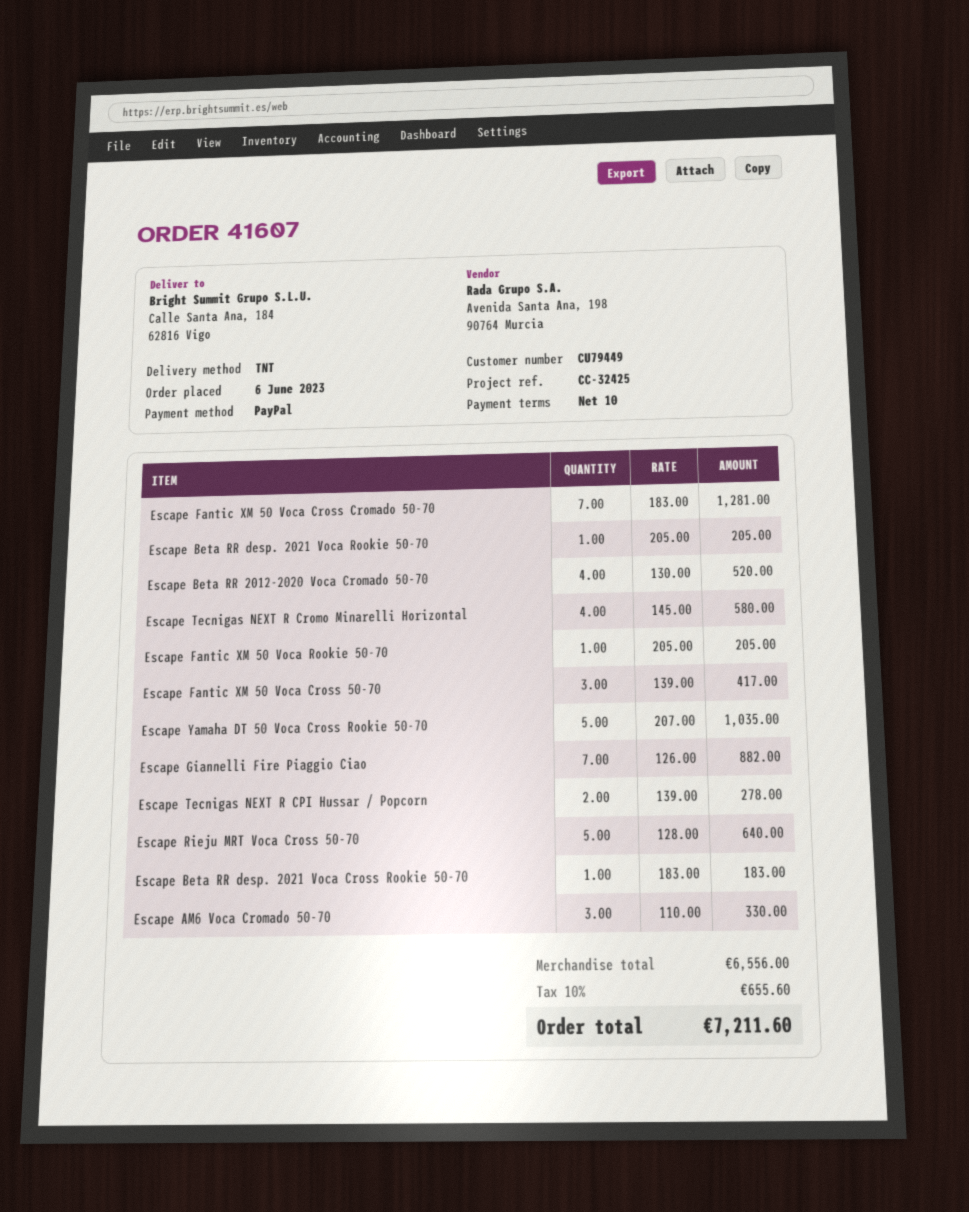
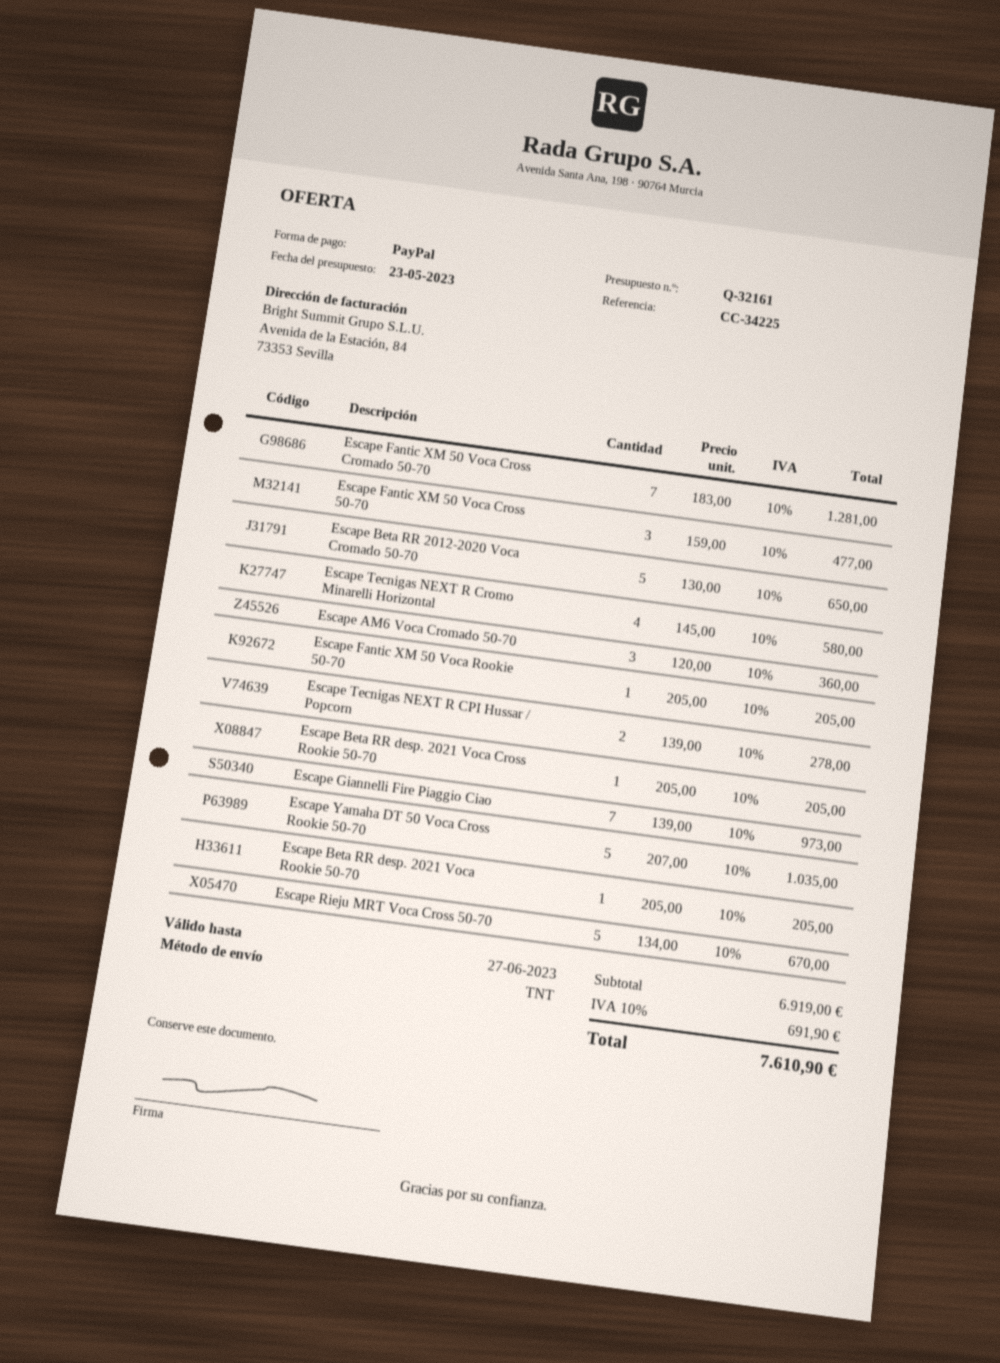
reference: CC-32425 -> CC-34225
Escape Beta RR 2012-2020 Voca Cromado 50-70: 4 x 130.00 = 520.00 -> 5 x 130.00 = 650.00
Escape Fantic XM 50 Voca Cross 50-70: 3 x 139.00 = 417.00 -> 3 x 159.00 = 477.00
Escape Giannelli Fire Piaggio Ciao: 7 x 126.00 = 882.00 -> 7 x 139.00 = 973.00
Escape Rieju MRT Voca Cross 50-70: 5 x 128.00 = 640.00 -> 5 x 134.00 = 670.00
Escape Beta RR desp. 2021 Voca Cross Rookie 50-70: 1 x 183.00 = 183.00 -> 1 x 205.00 = 205.00
Escape AM6 Voca Cromado 50-70: 3 x 110.00 = 330.00 -> 3 x 120.00 = 360.00
subtotal: 6556.00 -> 6919.00
tax: 10% = 655.60 -> 10% = 691.90
total: 7211.60 -> 7610.90

